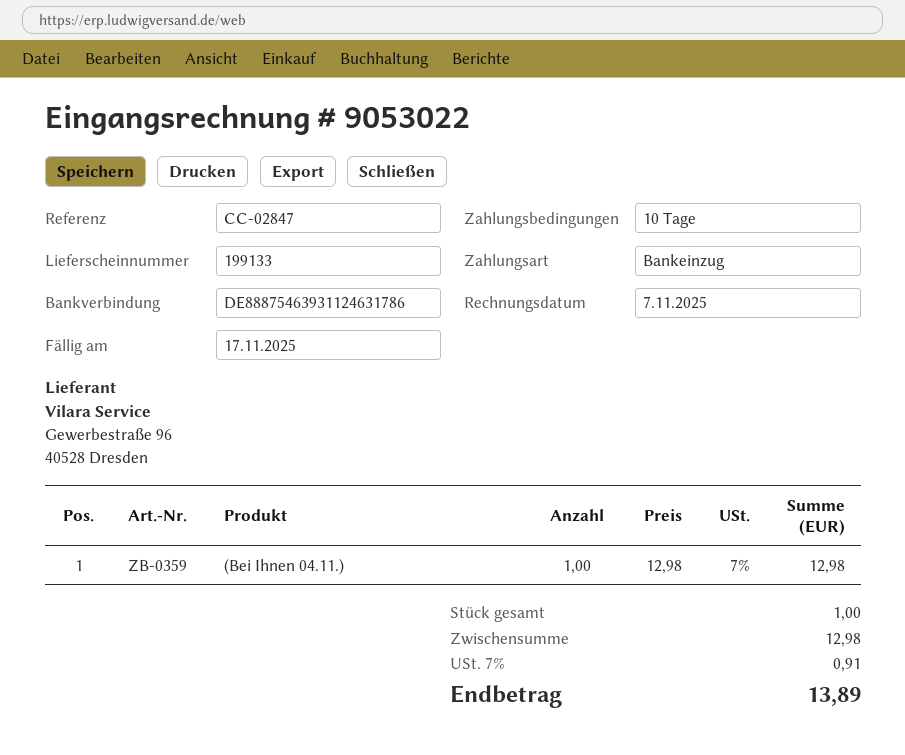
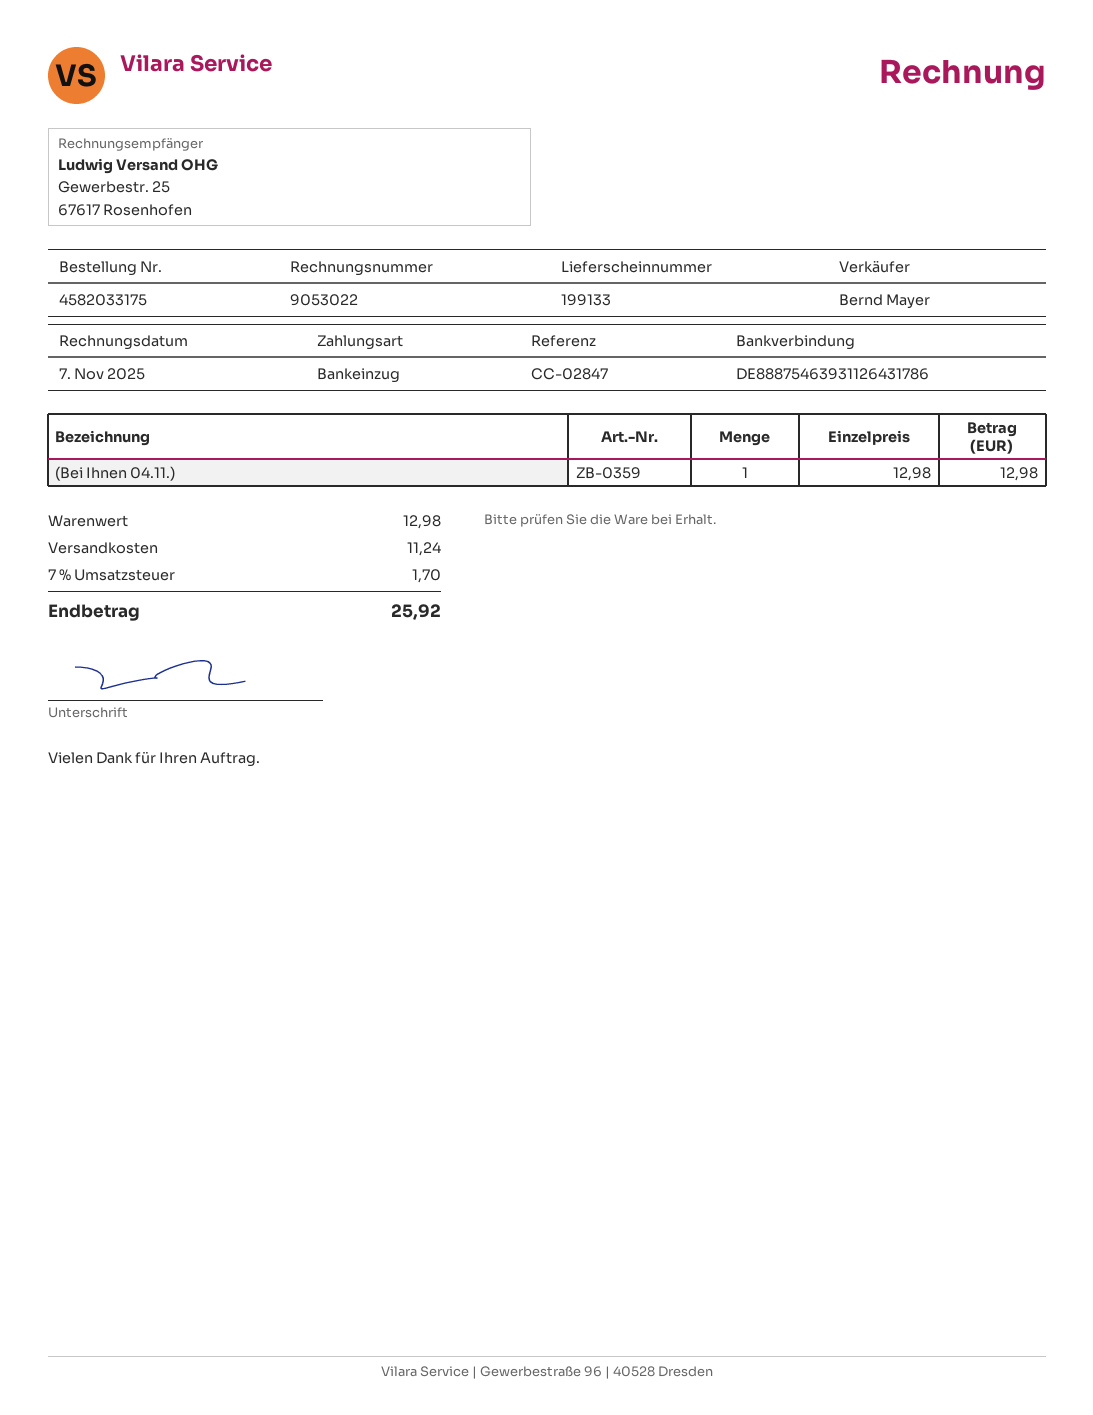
bank account: DE88875463931124631786 -> DE88875463931126431786
shipping: none -> 11.24
tax: 7% = 0.91 -> 7% = 1.70
total: 13.89 -> 25.92

